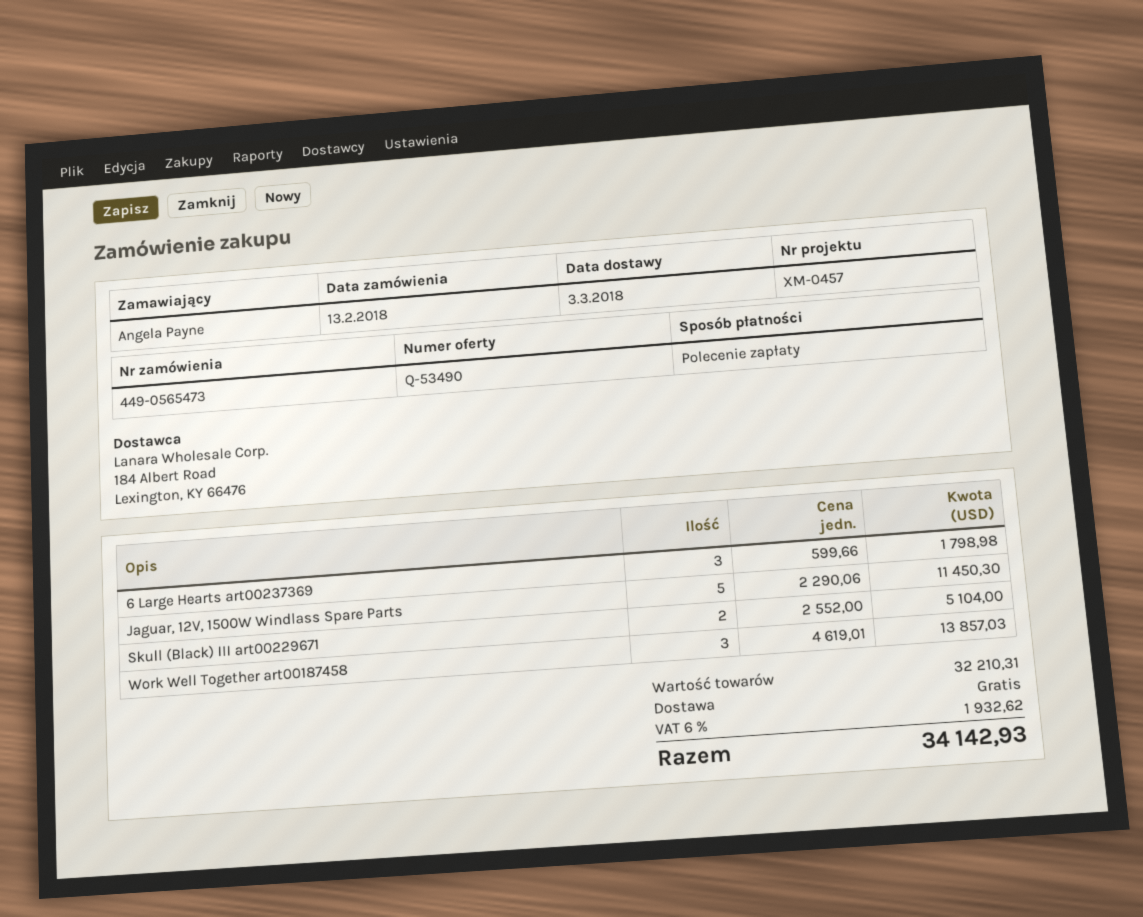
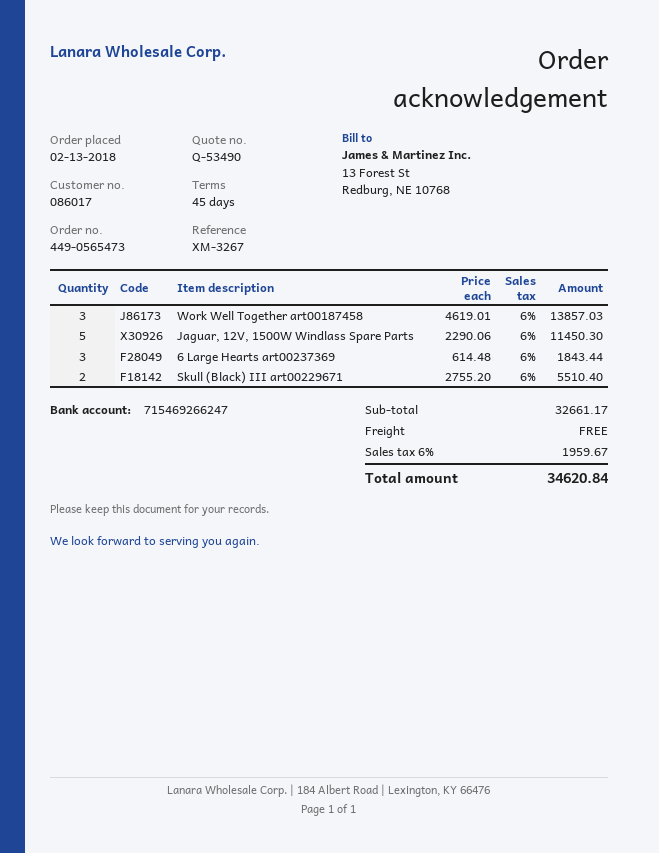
reference: XM-0457 -> XM-3267
6 Large Hearts art00237369: 3 x 599.66 = 1798.98 -> 3 x 614.48 = 1843.44
Skull (Black) III art00229671: 2 x 2552.00 = 5104.00 -> 2 x 2755.20 = 5510.40
subtotal: 32210.31 -> 32661.17
tax: 6% = 1932.62 -> 6% = 1959.67
total: 34142.93 -> 34620.84

